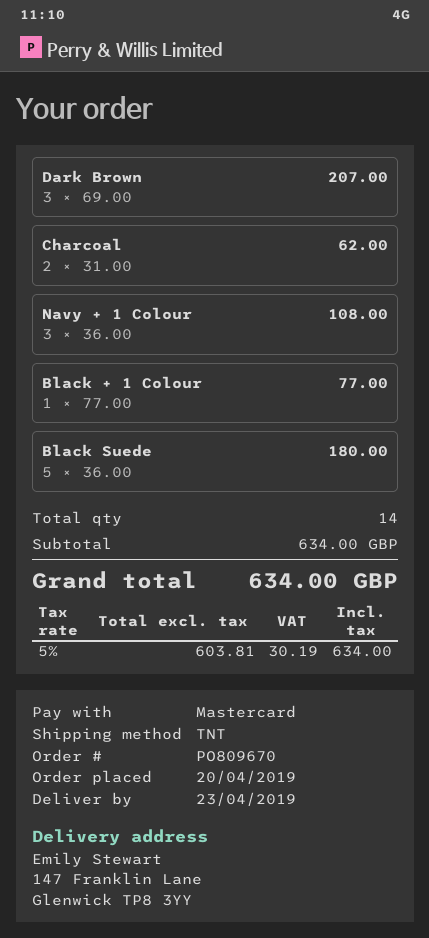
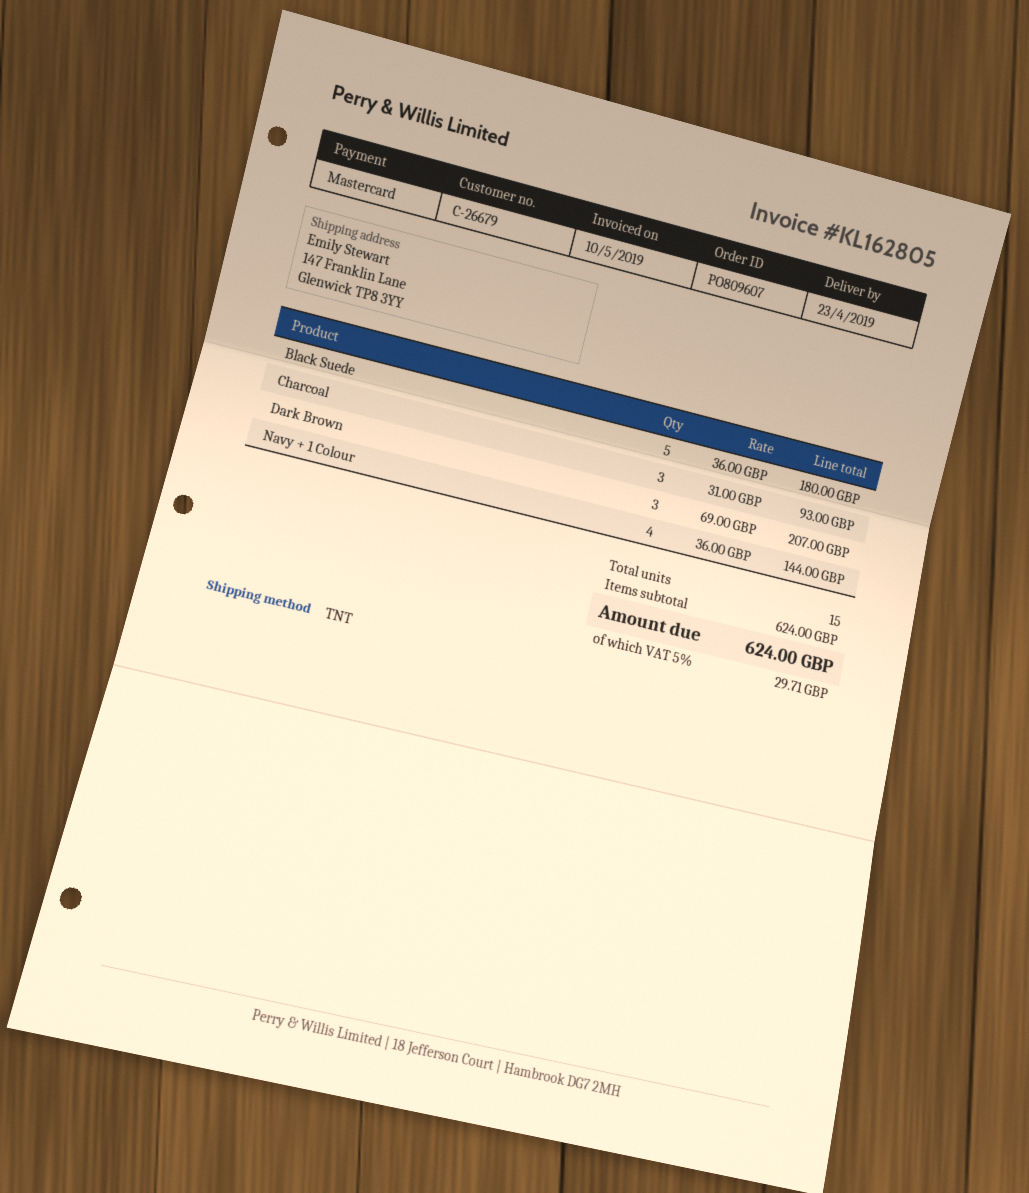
order number: PO809670 -> PO809607
Charcoal: 2 x 31.00 = 62.00 -> 3 x 31.00 = 93.00
Navy + 1 Colour: 3 x 36.00 = 108.00 -> 4 x 36.00 = 144.00
Black + 1 Colour: 1 x 77.00 = 77.00 -> none
total quantity: 14 -> 15
subtotal: 634.00 -> 624.00
tax: 5% = 30.19 -> 5% = 29.71
total: 634.00 -> 624.00

